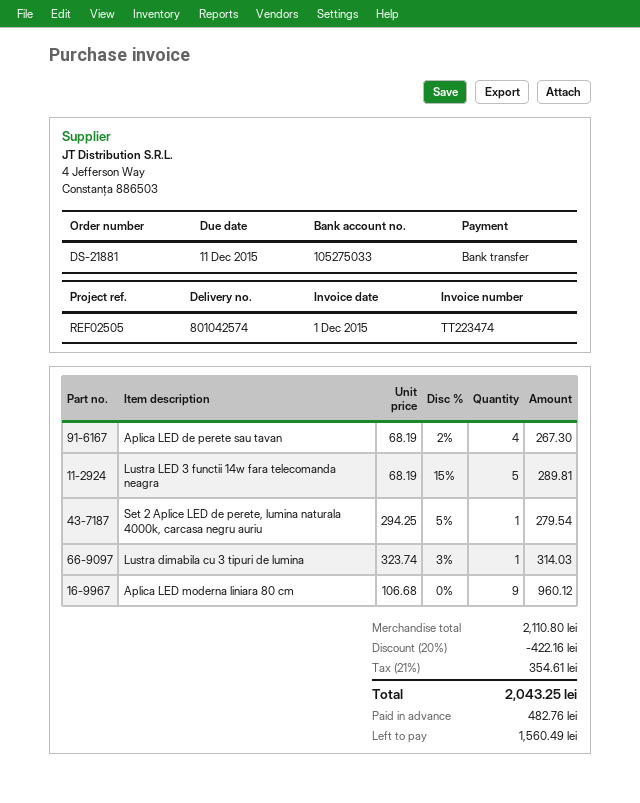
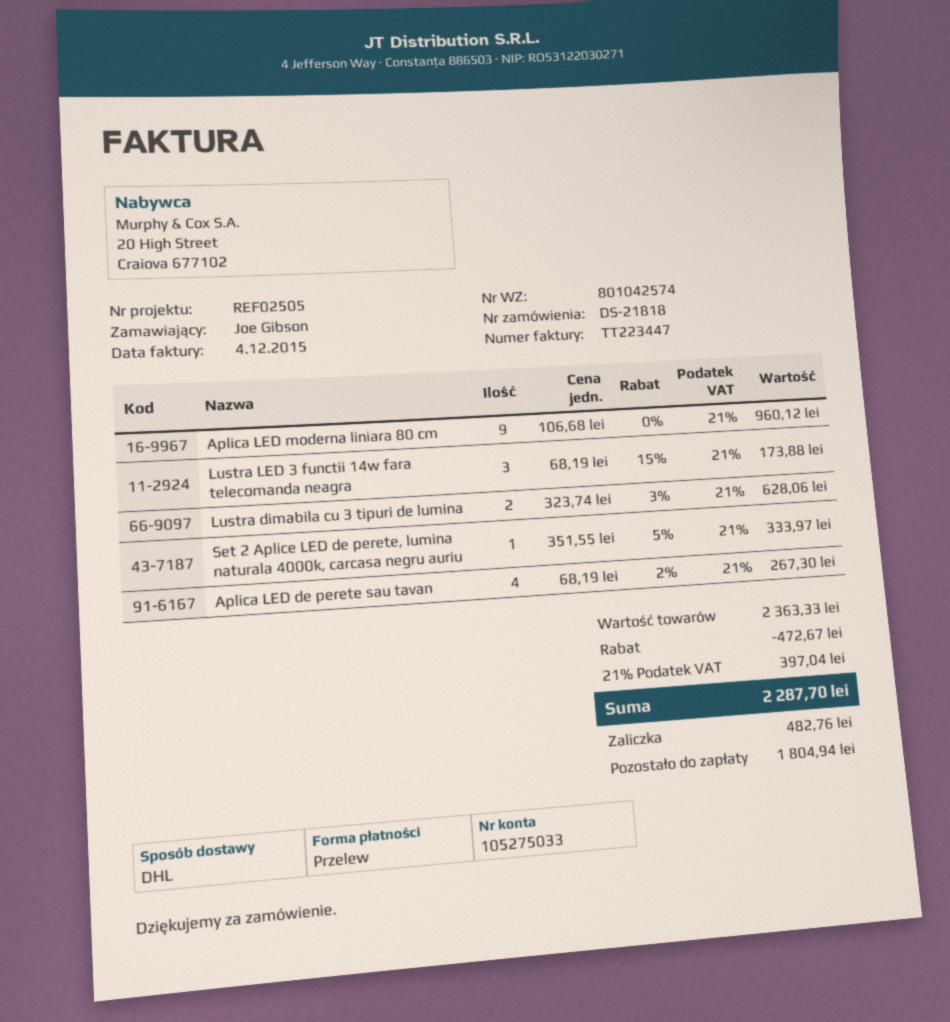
order number: DS-21881 -> DS-21818
invoice number: TT223474 -> TT223447
invoice date: 2015-12-01 -> 2015-12-04
Lustra LED 3 functii 14w fara telecomanda neagra: 5 x 68.19 - 15% = 289.81 -> 3 x 68.19 - 15% = 173.88
Set 2 Aplice LED de perete, lumina naturala 4000k, carcasa negru auriu: 1 x 294.25 - 5% = 279.54 -> 1 x 351.55 - 5% = 333.97
Lustra dimabila cu 3 tipuri de lumina: 1 x 323.74 - 3% = 314.03 -> 2 x 323.74 - 3% = 628.06
subtotal: 2110.80 -> 2363.33
discount: 422.16 -> 472.67
tax: 21% = 354.61 -> 21% = 397.04
total: 2043.25 -> 2287.70
balance: 1560.49 -> 1804.94

